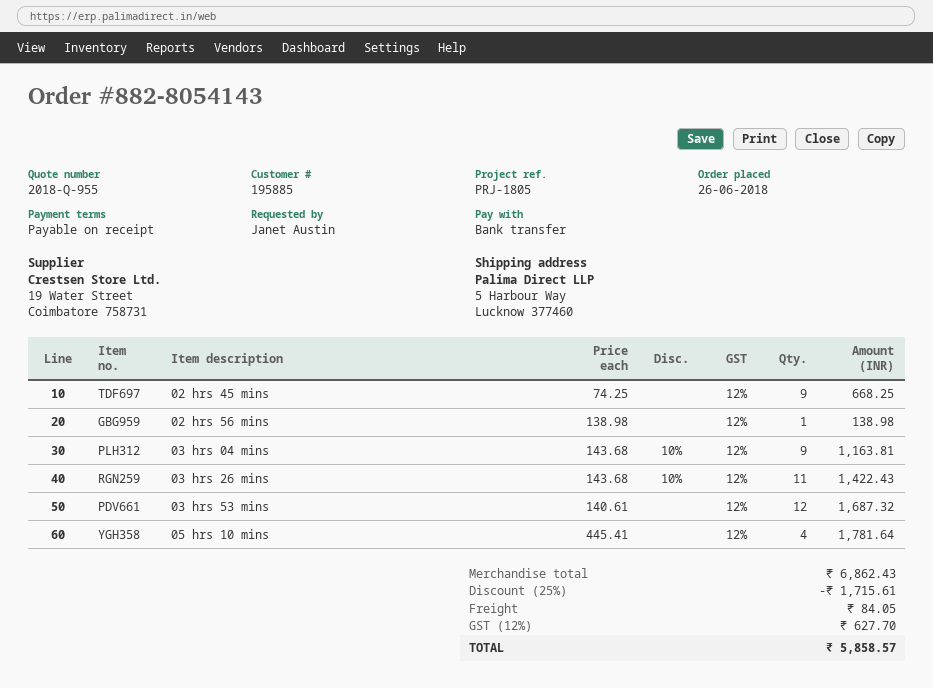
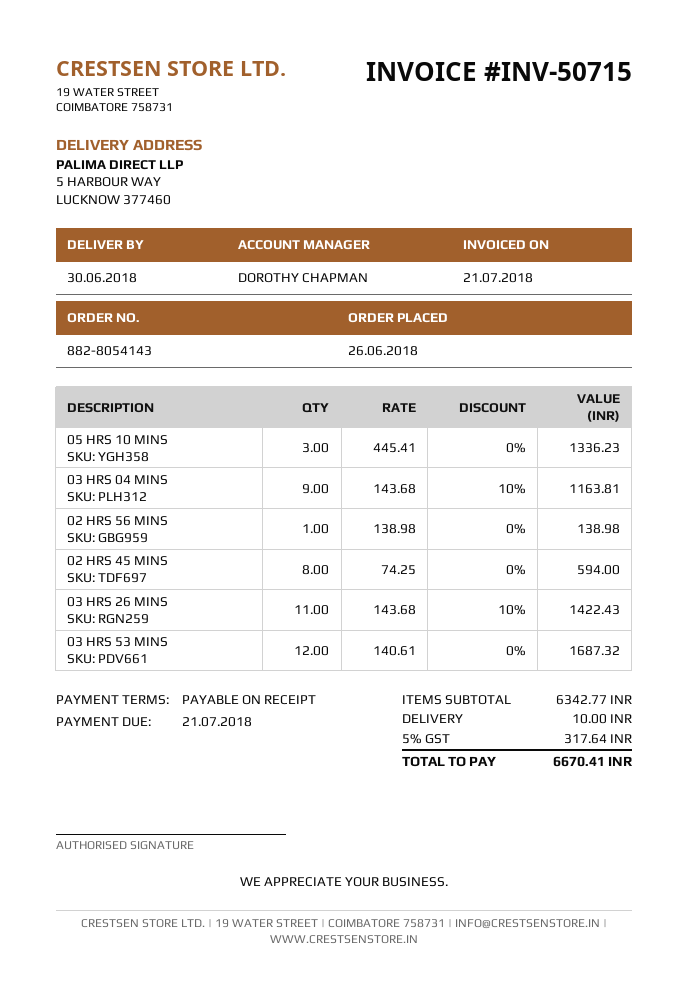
02 hrs 45 mins: 9 x 74.25 = 668.25 -> 8 x 74.25 = 594.00
05 hrs 10 mins: 4 x 445.41 = 1781.64 -> 3 x 445.41 = 1336.23
subtotal: 6862.43 -> 6342.77
discount: 25% = 1715.61 -> none
shipping: 84.05 -> 10.00
tax: 12% = 627.70 -> 5% = 317.64
total: 5858.57 -> 6670.41

